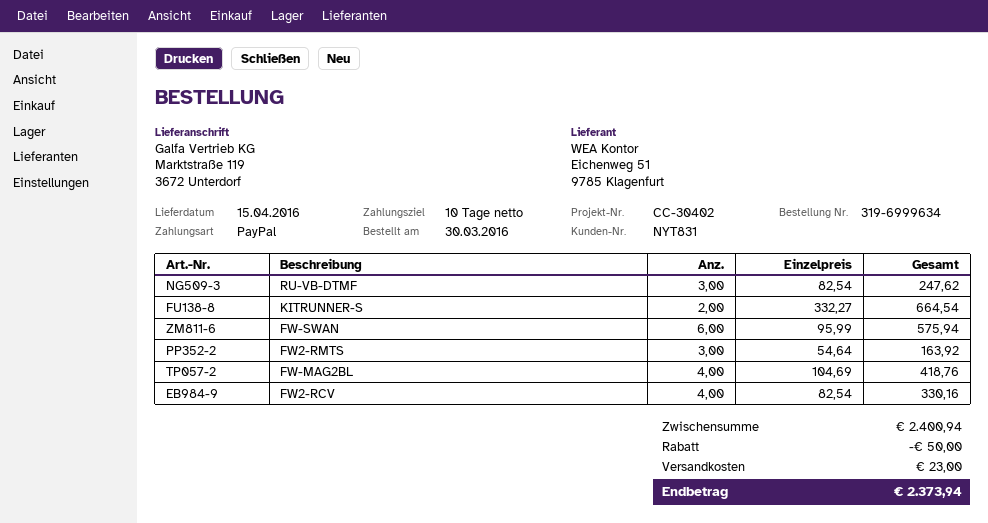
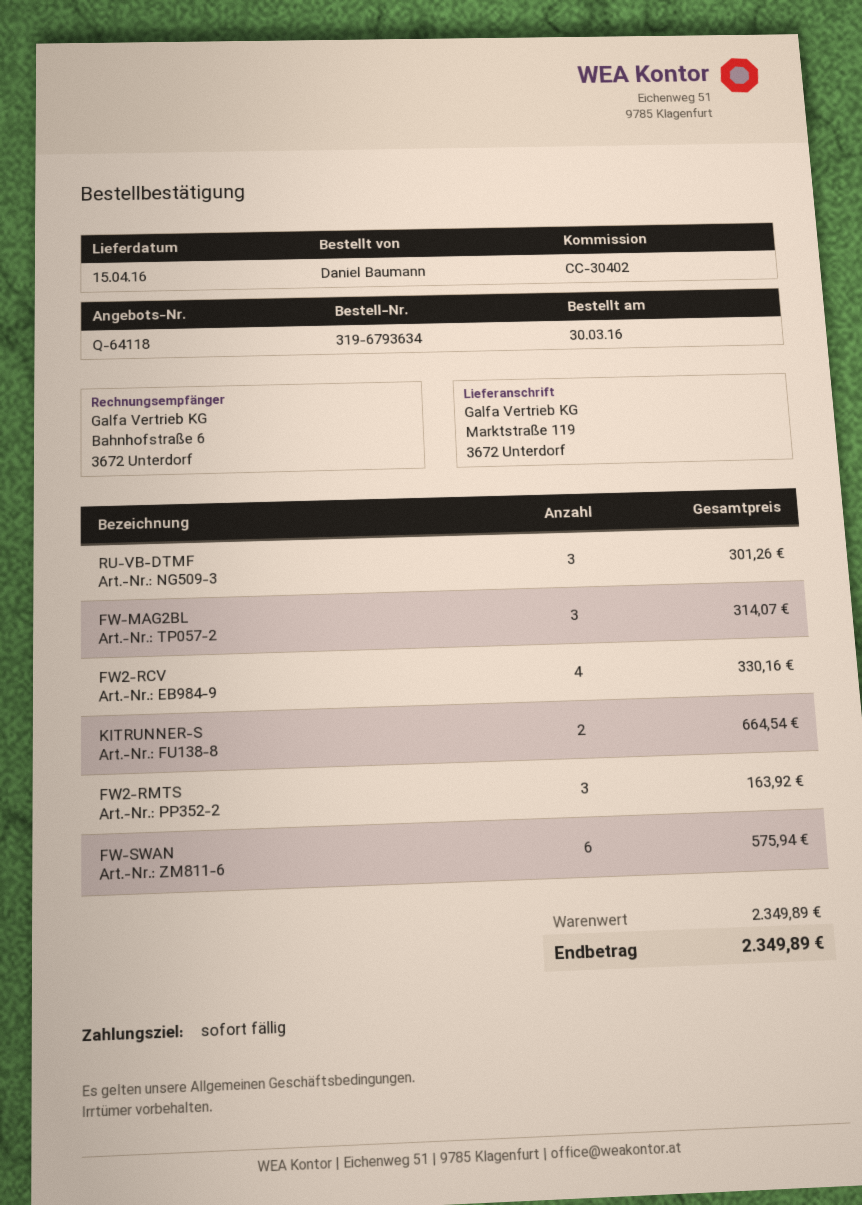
order number: 319-6999634 -> 319-6793634
payment terms: 10 days -> on receipt
RU-VB-DTMF: 3 for 247.62 -> 3 for 301.26
FW-MAG2BL: 4 for 418.76 -> 3 for 314.07
subtotal: 2400.94 -> 2349.89
discount: 50.00 -> none
shipping: 23.00 -> none
total: 2373.94 -> 2349.89

